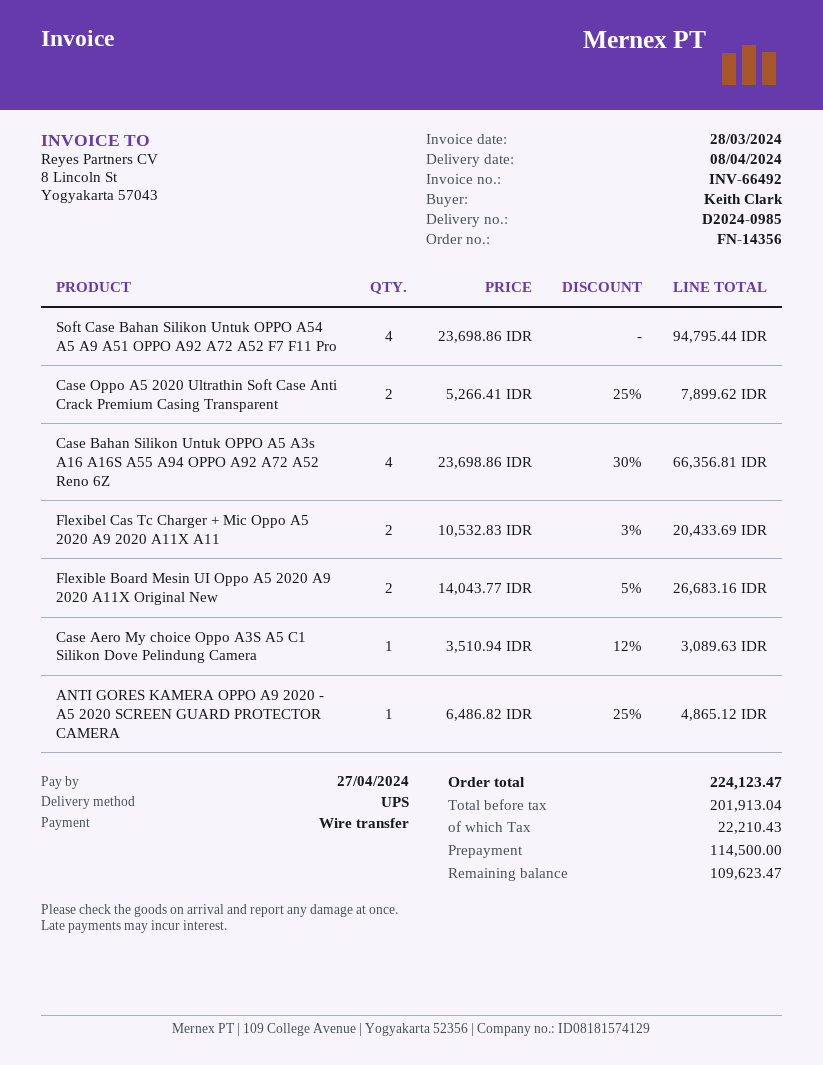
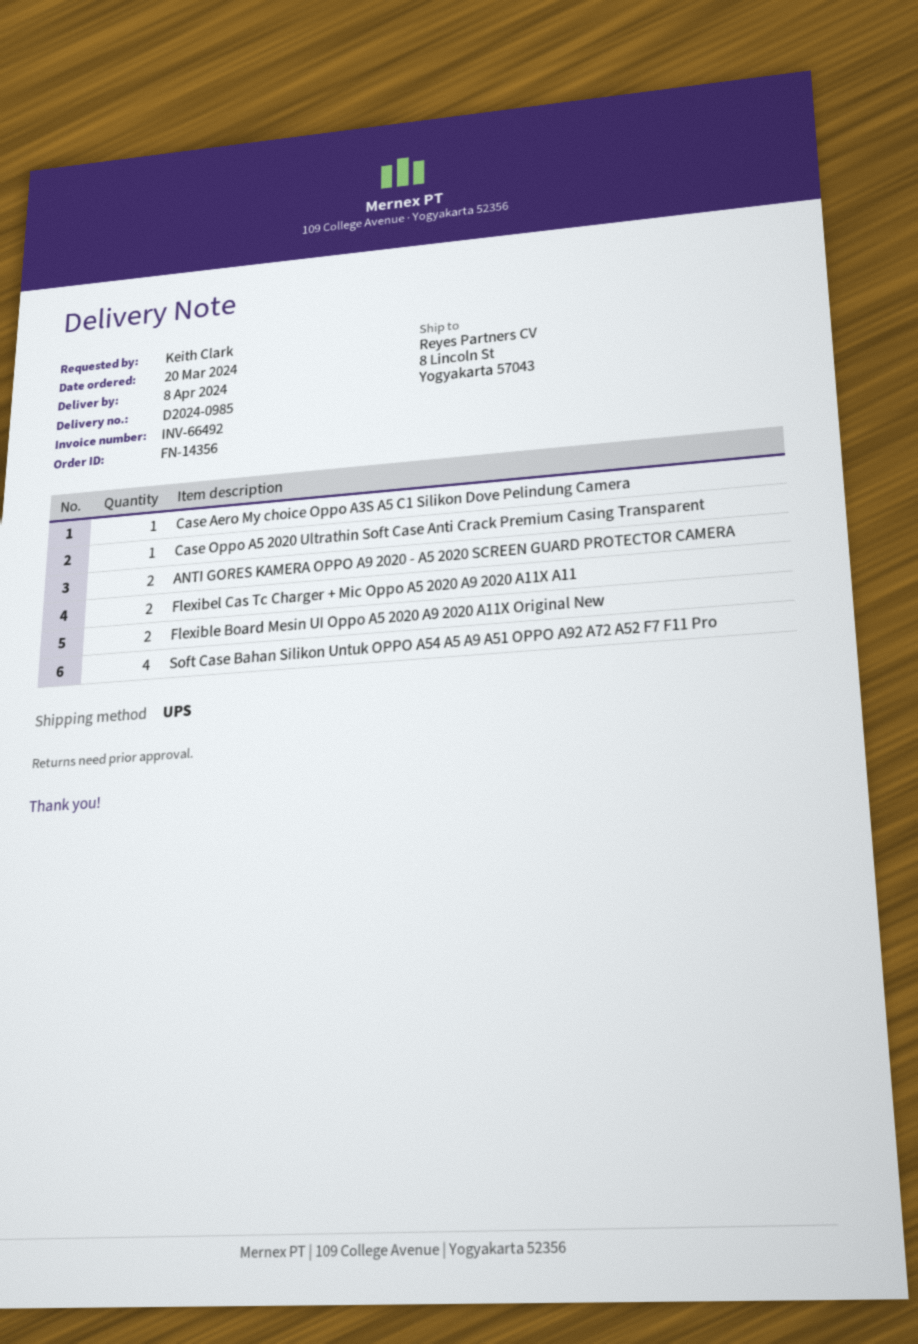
Case Oppo A5 2020 Ultrathin Soft Case Anti Crack Premium Casing Transparent: 2 -> 1
Case Bahan Silikon Untuk OPPO A5 A3s A16 A16S A55 A94 OPPO A92 A72 A52 Reno 6Z: 4 -> none
ANTI GORES KAMERA OPPO A9 2020 - A5 2020 SCREEN GUARD PROTECTOR CAMERA: 1 -> 2

